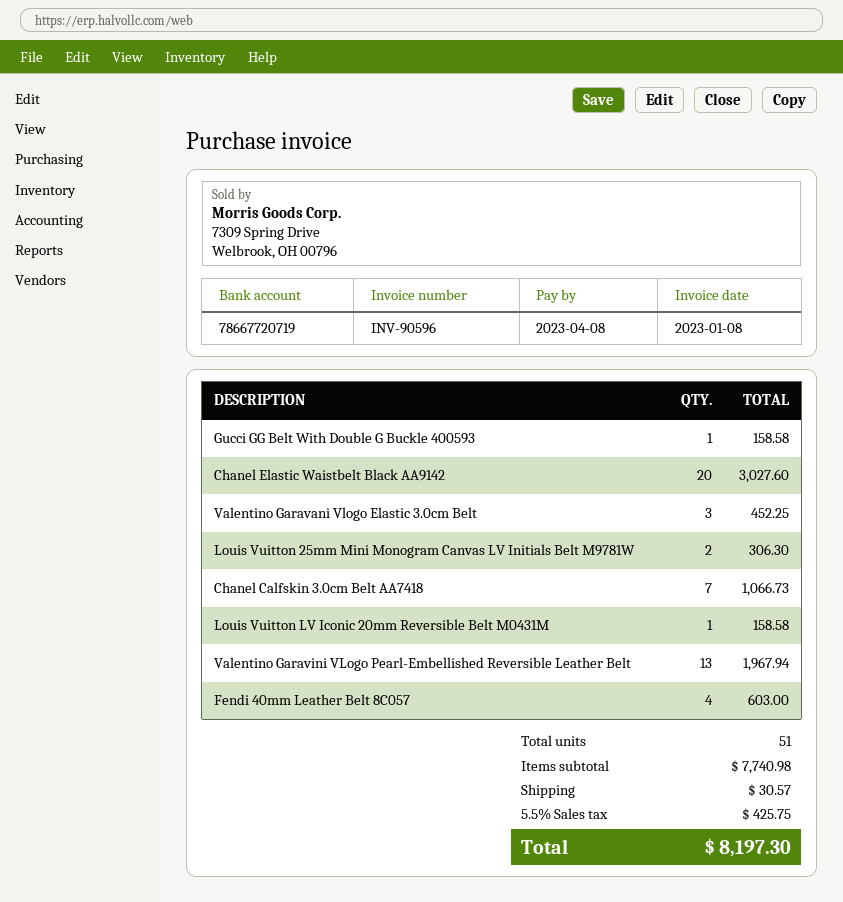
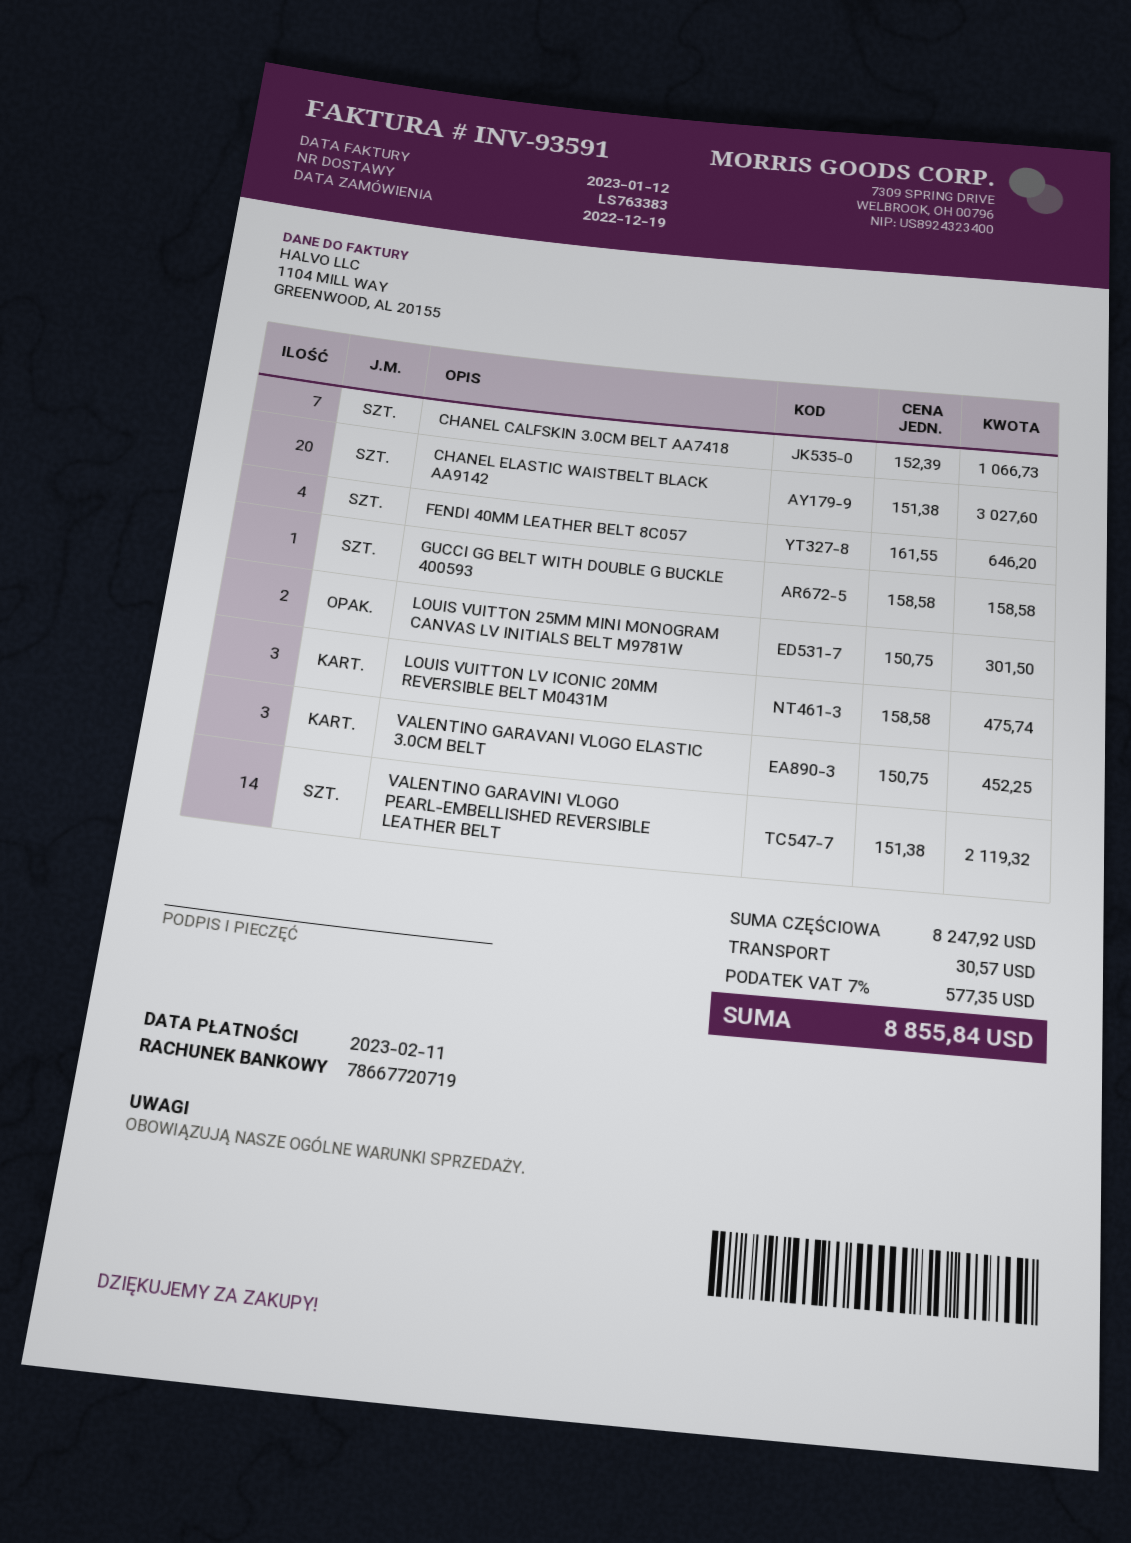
invoice number: INV-90596 -> INV-93591
invoice date: 2023-01-08 -> 2023-01-12
due date: 2023-04-08 -> 2023-02-11
Louis Vuitton 25mm Mini Monogram Canvas LV Initials Belt M9781W: 2 for 306.30 -> 2 for 301.50
Louis Vuitton LV Iconic 20mm Reversible Belt M0431M: 1 for 158.58 -> 3 for 475.74
Valentino Garavini VLogo Pearl-Embellished Reversible Leather Belt: 13 for 1967.94 -> 14 for 2119.32
Fendi 40mm Leather Belt 8C057: 4 for 603.00 -> 4 for 646.20
subtotal: 7740.98 -> 8247.92
tax: 5.5% = 425.75 -> 7% = 577.35
total: 8197.30 -> 8855.84

